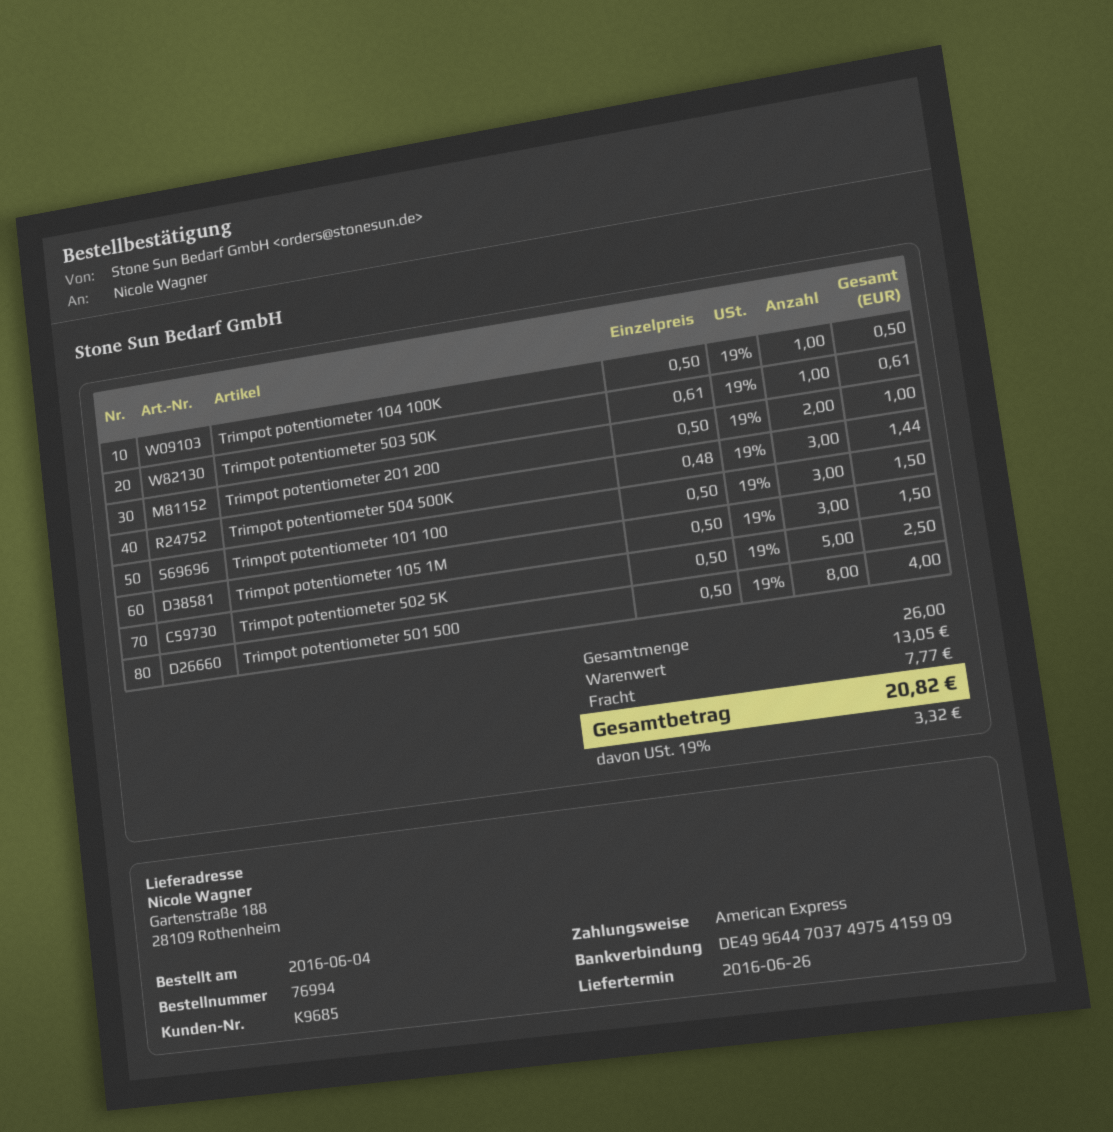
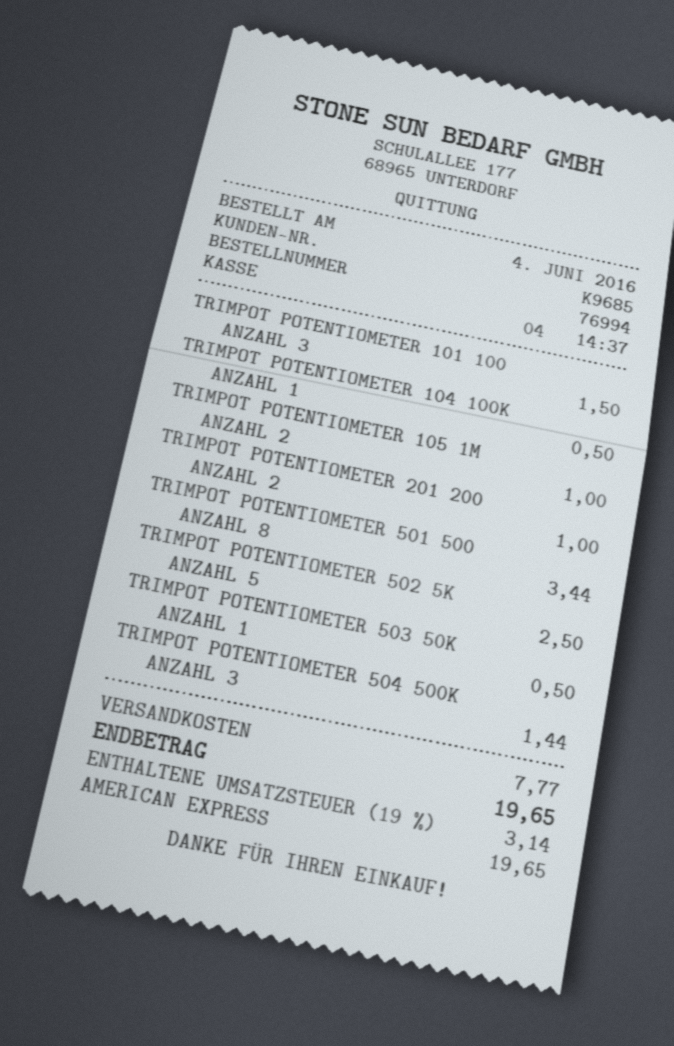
Trimpot potentiometer 503 50K: 1 for 0.61 -> 1 for 0.50
Trimpot potentiometer 105 1M: 3 for 1.50 -> 2 for 1.00
Trimpot potentiometer 501 500: 8 for 4.00 -> 8 for 3.44
tax: 19% = 3.32 -> 19% = 3.14
total: 20.82 -> 19.65

